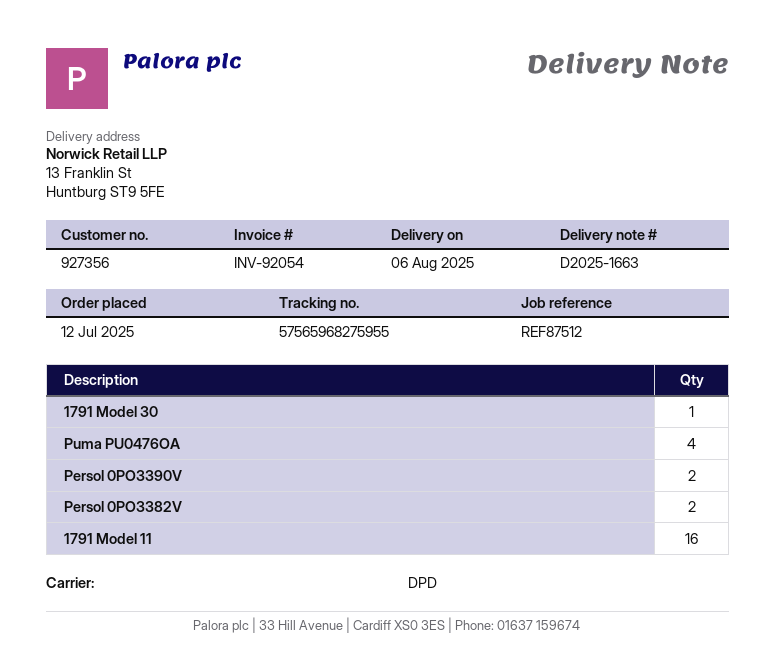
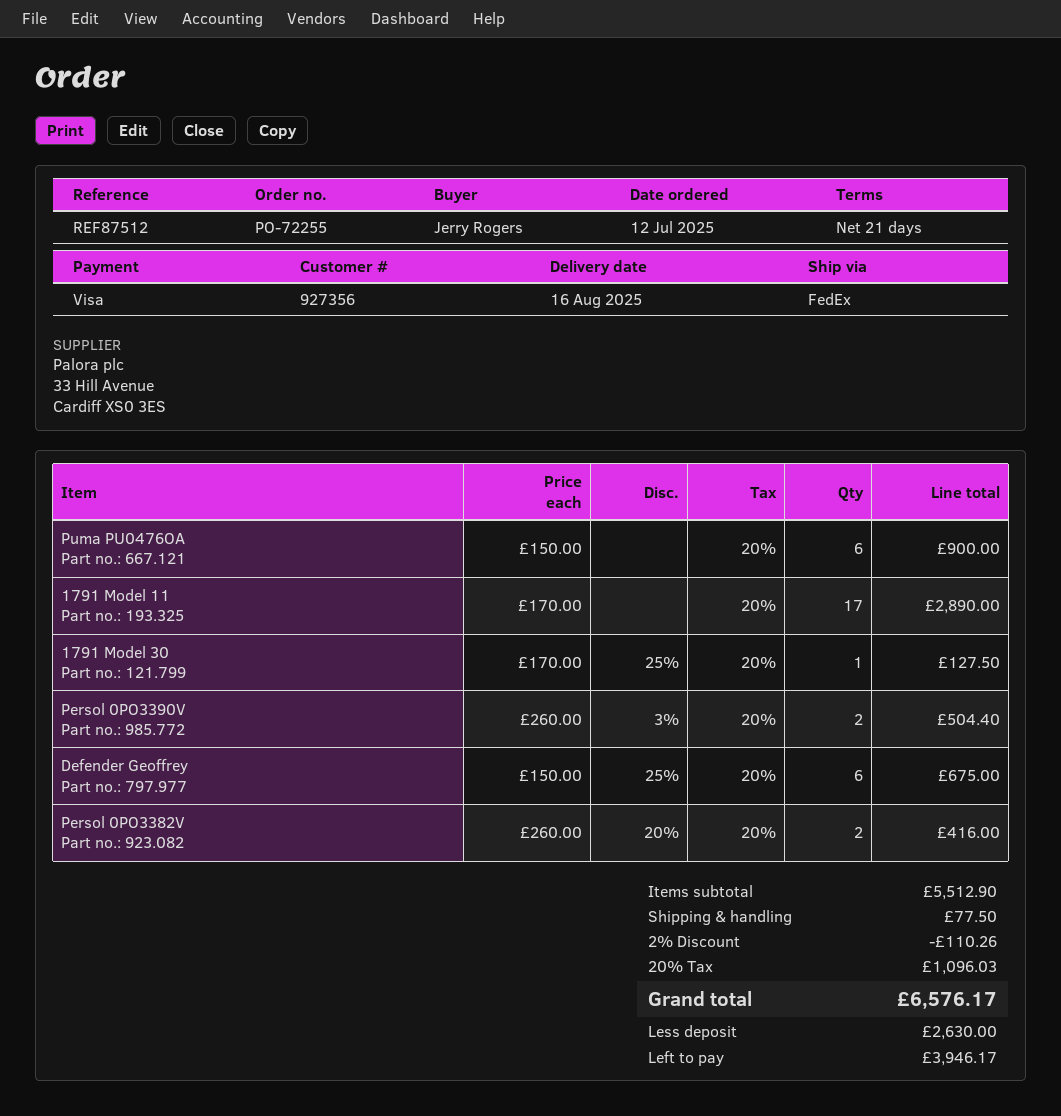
delivery date: 2025-08-06 -> 2025-08-16
shipping method: DPD -> FedEx
Puma PU0476OA: 4 -> 6
1791 Model 11: 16 -> 17
Defender Geoffrey: none -> 6

